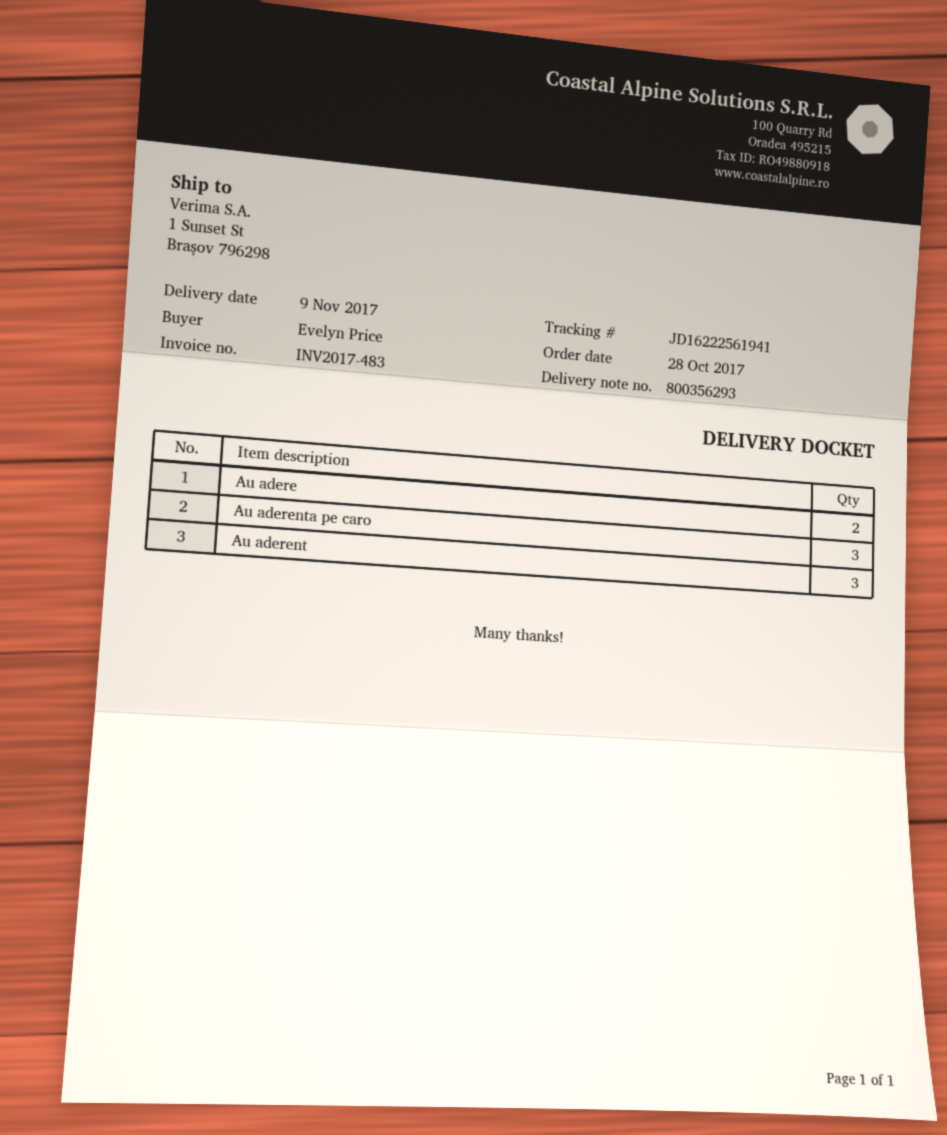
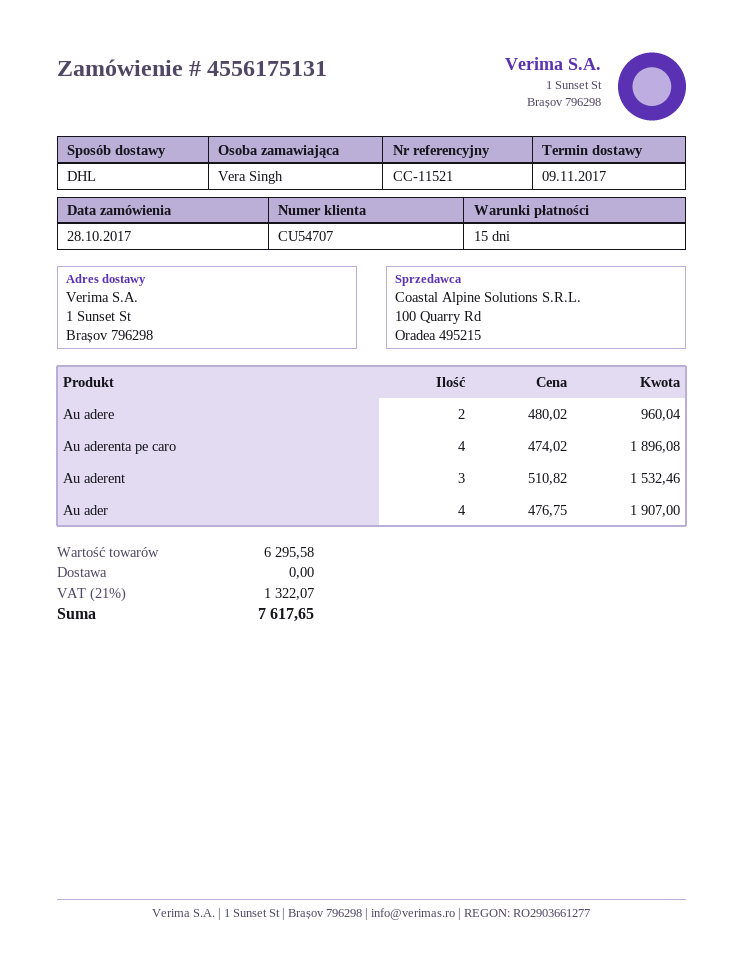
ordered by: Evelyn Price -> Vera Singh
Au aderenta pe caro: 3 -> 4
Au ader: none -> 4

